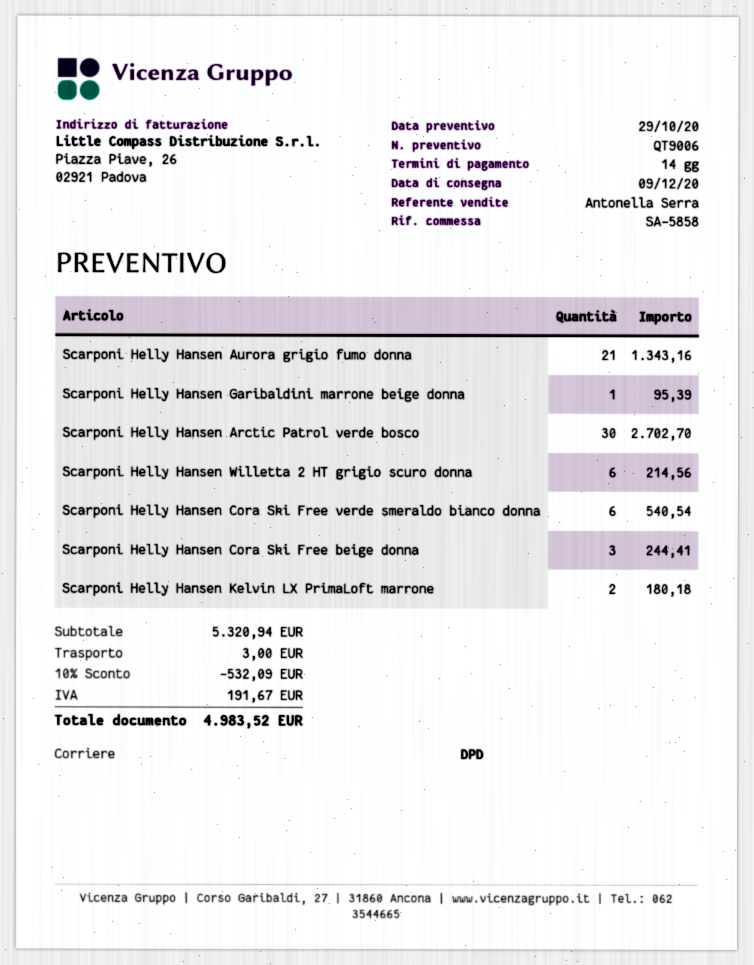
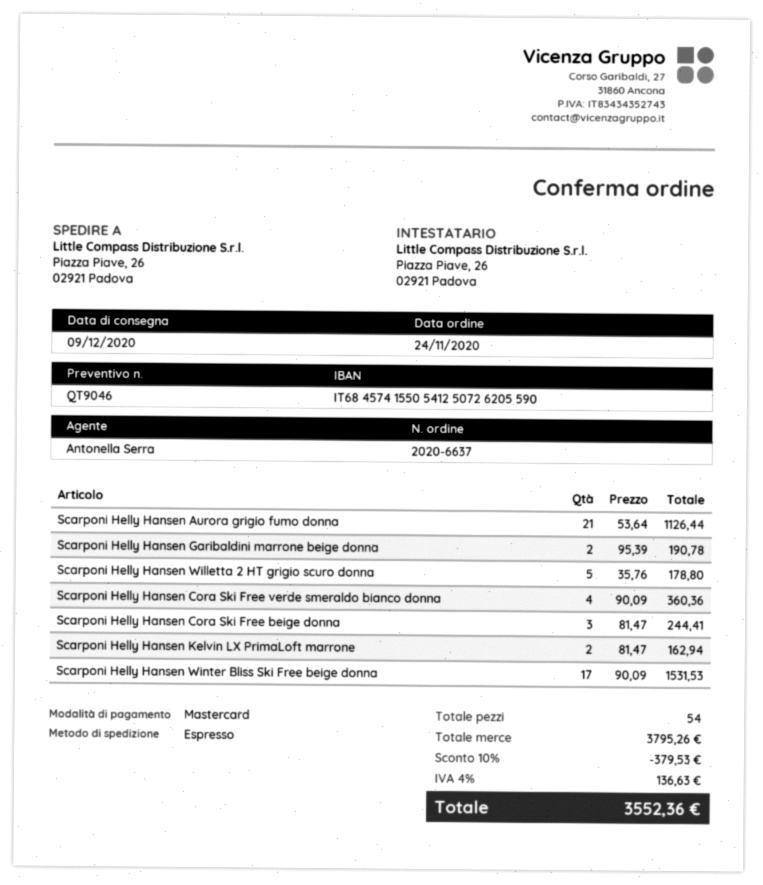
quote number: QT9006 -> QT9046
shipping method: DPD -> express
Scarponi Helly Hansen Aurora grigio fumo donna: 21 for 1343.16 -> 21 for 1126.44
Scarponi Helly Hansen Garibaldini marrone beige donna: 1 for 95.39 -> 2 for 190.78
Scarponi Helly Hansen Arctic Patrol verde bosco: 30 for 2702.70 -> none
Scarponi Helly Hansen Willetta 2 HT grigio scuro donna: 6 for 214.56 -> 5 for 178.80
Scarponi Helly Hansen Cora Ski Free verde smeraldo bianco donna: 6 for 540.54 -> 4 for 360.36
Scarponi Helly Hansen Kelvin LX PrimaLoft marrone: 2 for 180.18 -> 2 for 162.94
Scarponi Helly Hansen Winter Bliss Ski Free beige donna: none -> 17 for 1531.53
subtotal: 5320.94 -> 3795.26
discount: 10% = 532.09 -> 10% = 379.53
shipping: 3.00 -> none
tax: 191.67 -> 136.63
total: 4983.52 -> 3552.36

